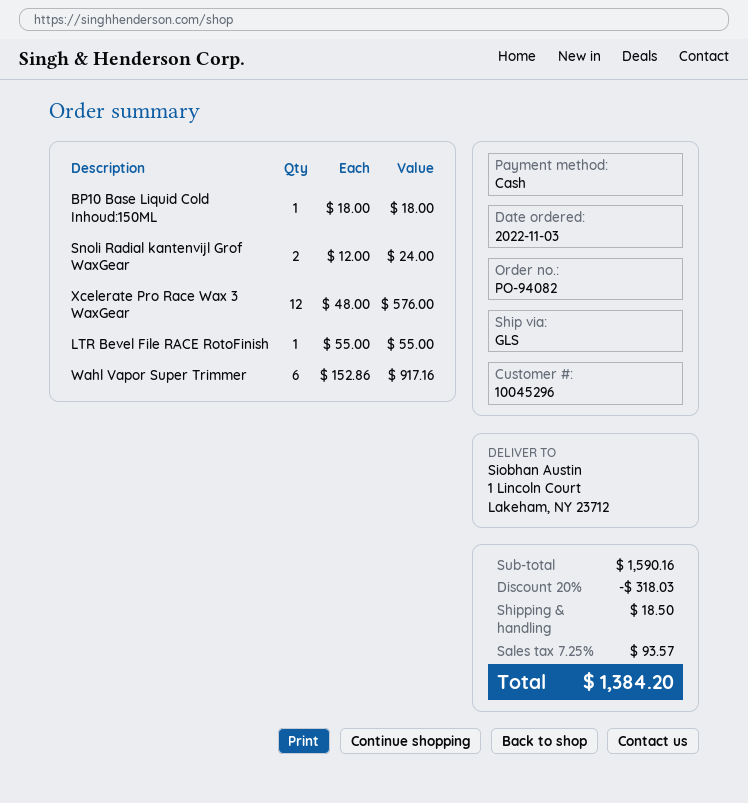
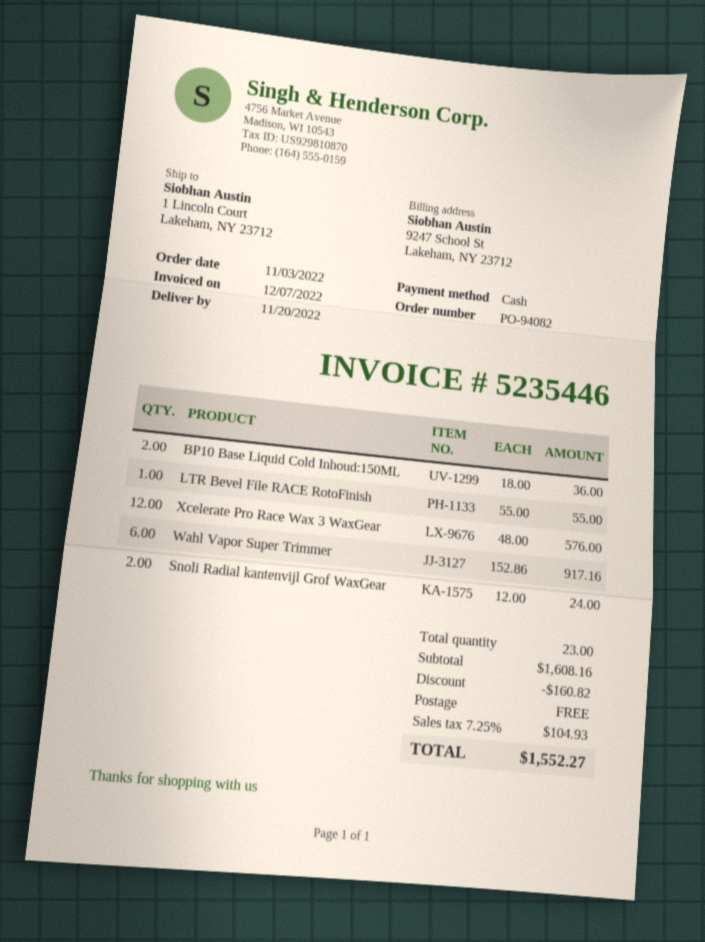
BP10 Base Liquid Cold Inhoud:150ML: 1 x 18.00 = 18.00 -> 2 x 18.00 = 36.00
subtotal: 1590.16 -> 1608.16
discount: 318.03 -> 160.82
shipping: 18.50 -> 0.00
tax: 7.25% = 93.57 -> 7.25% = 104.93
total: 1384.20 -> 1552.27

